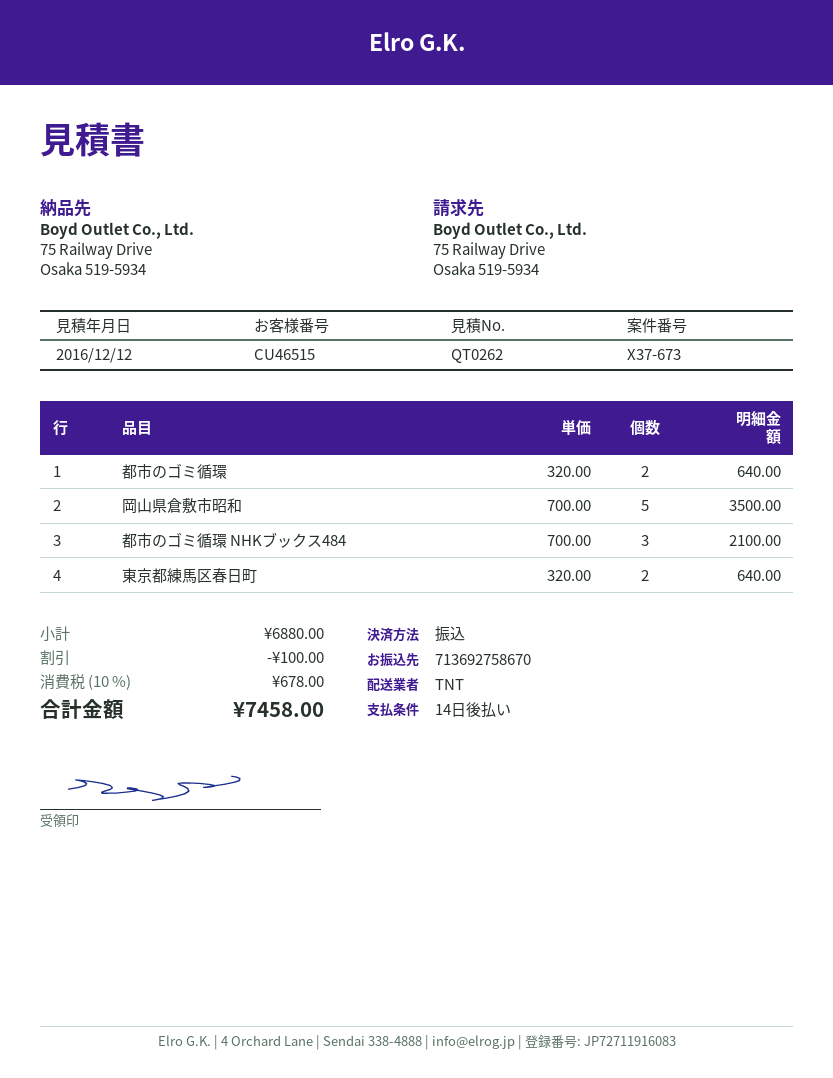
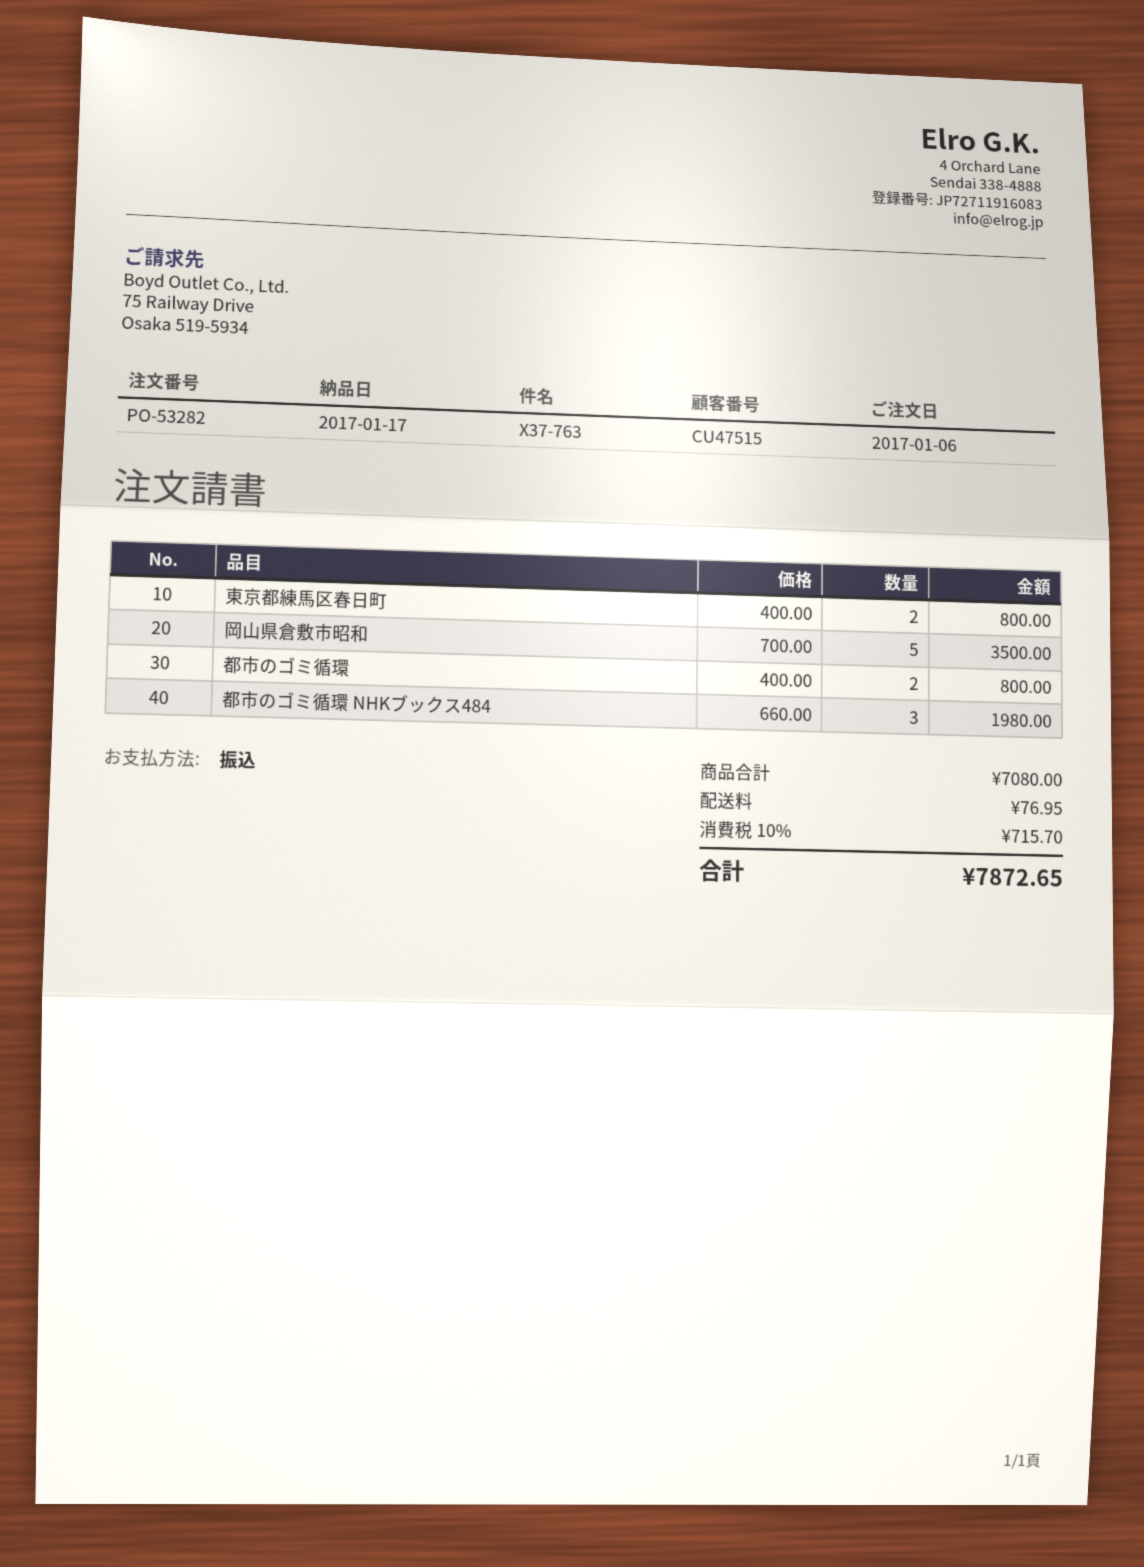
customer number: CU46515 -> CU47515
reference: X37-673 -> X37-763
都市のゴミ循環: 2 x 320.00 = 640.00 -> 2 x 400.00 = 800.00
都市のゴミ循環 NHKブックス484: 3 x 700.00 = 2100.00 -> 3 x 660.00 = 1980.00
東京都練馬区春日町: 2 x 320.00 = 640.00 -> 2 x 400.00 = 800.00
subtotal: 6880.00 -> 7080.00
discount: 100.00 -> none
shipping: none -> 76.95
tax: 10% = 678.00 -> 10% = 715.70
total: 7458.00 -> 7872.65

